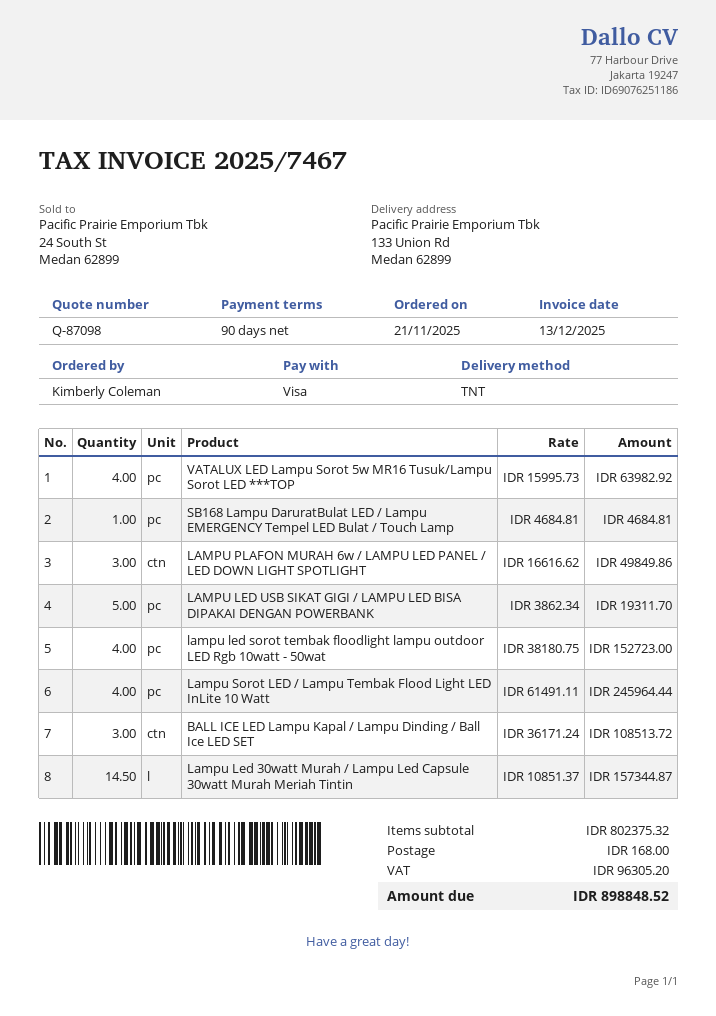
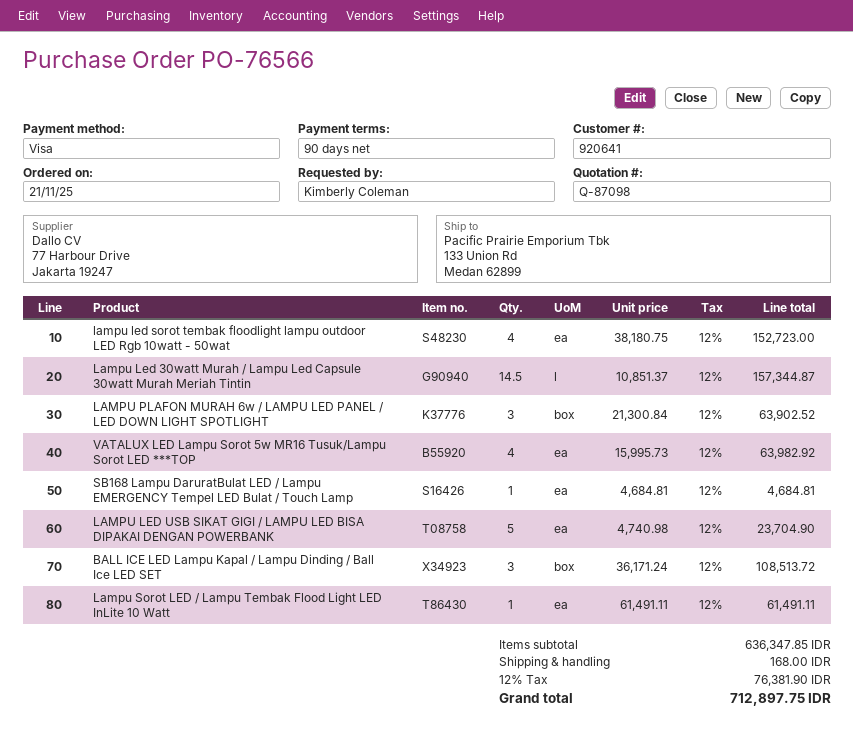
LAMPU PLAFON MURAH 6w / LAMPU LED PANEL / LED DOWN LIGHT SPOTLIGHT: 3 x 16616.62 = 49849.86 -> 3 x 21300.84 = 63902.52
LAMPU LED USB SIKAT GIGI / LAMPU LED BISA DIPAKAI DENGAN POWERBANK: 5 x 3862.34 = 19311.70 -> 5 x 4740.98 = 23704.90
Lampu Sorot LED / Lampu Tembak Flood Light LED InLite 10 Watt: 4 x 61491.11 = 245964.44 -> 1 x 61491.11 = 61491.11
subtotal: 802375.32 -> 636347.85
tax: 96305.20 -> 76381.90
total: 898848.52 -> 712897.75

